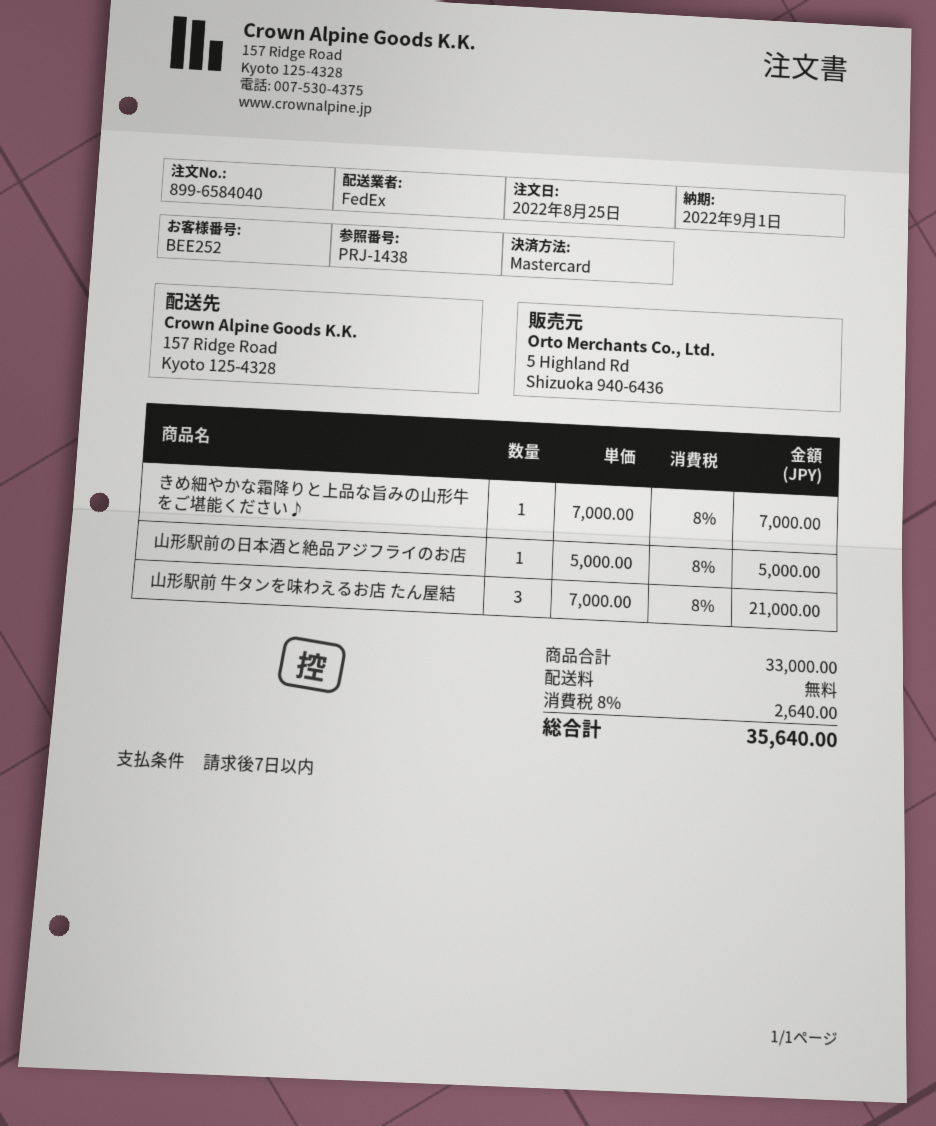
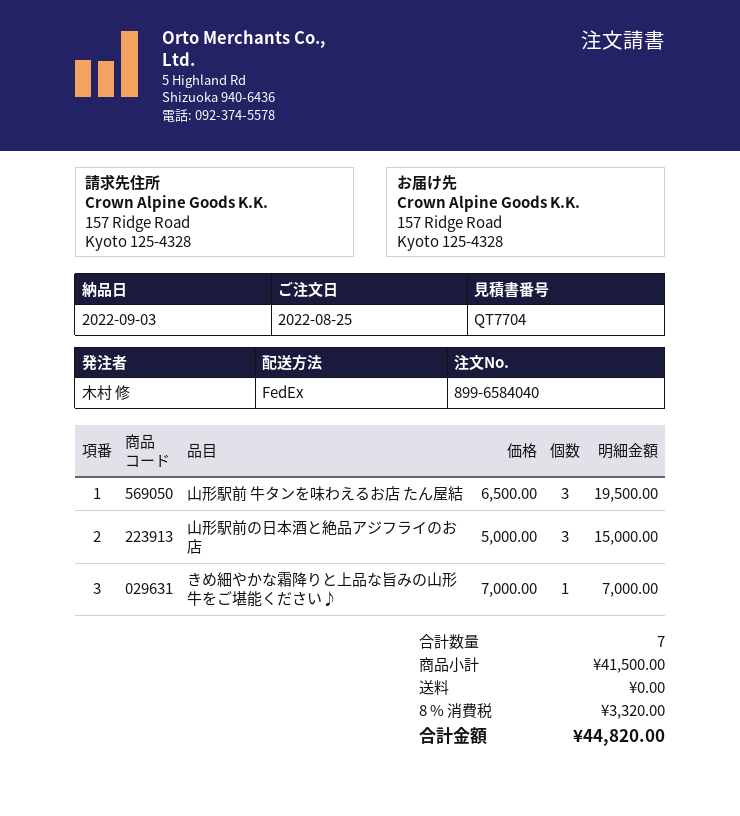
delivery date: 2022-09-01 -> 2022-09-03
山形駅前の日本酒と絶品アジフライのお店: 1 x 5000.00 = 5000.00 -> 3 x 5000.00 = 15000.00
山形駅前 牛タンを味わえるお店 たん屋結: 3 x 7000.00 = 21000.00 -> 3 x 6500.00 = 19500.00
subtotal: 33000.00 -> 41500.00
tax: 8% = 2640.00 -> 8% = 3320.00
total: 35640.00 -> 44820.00

